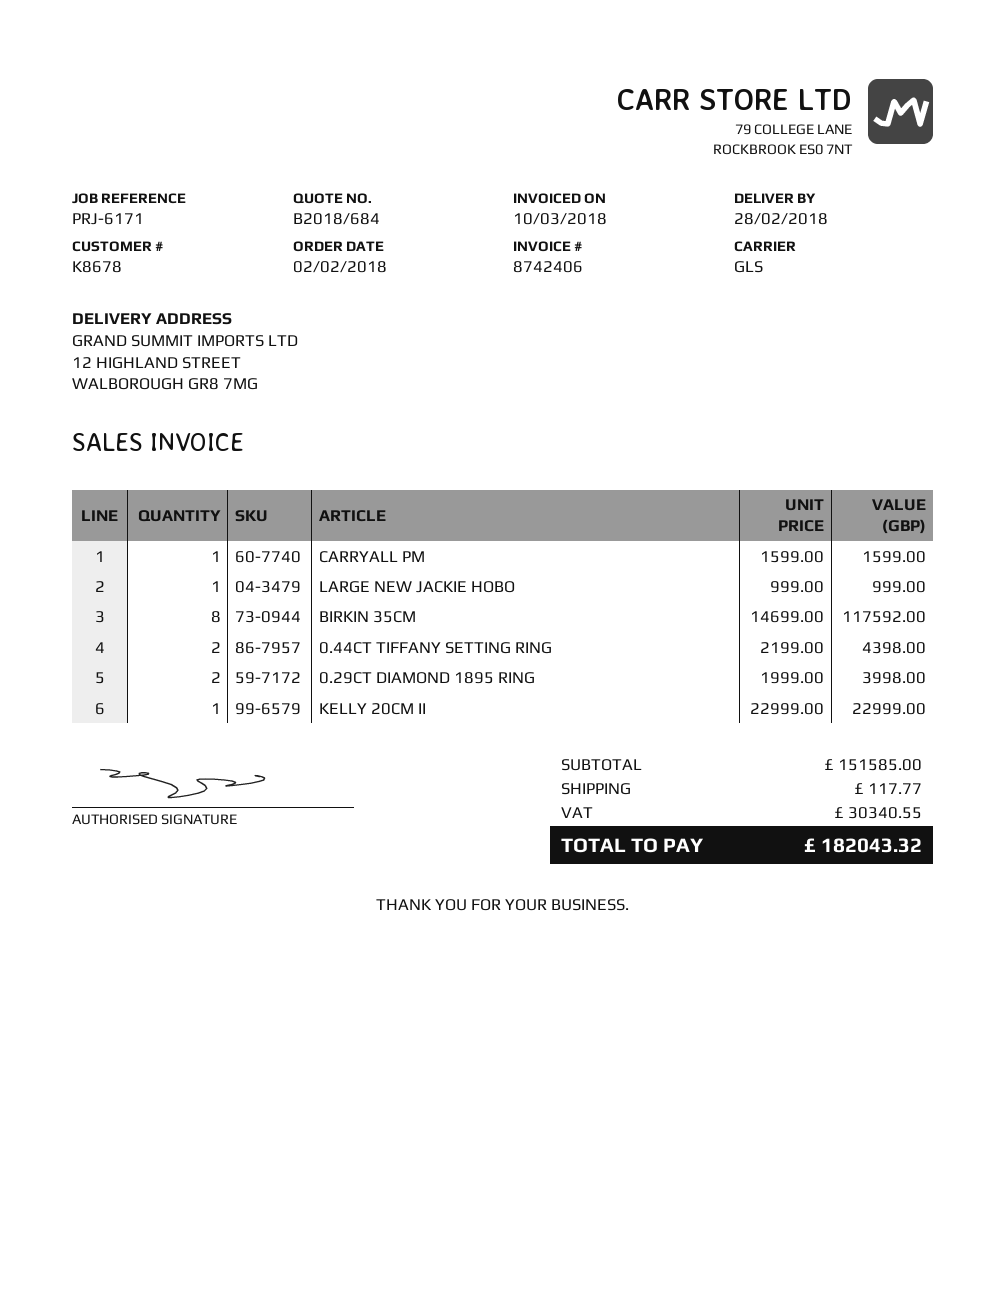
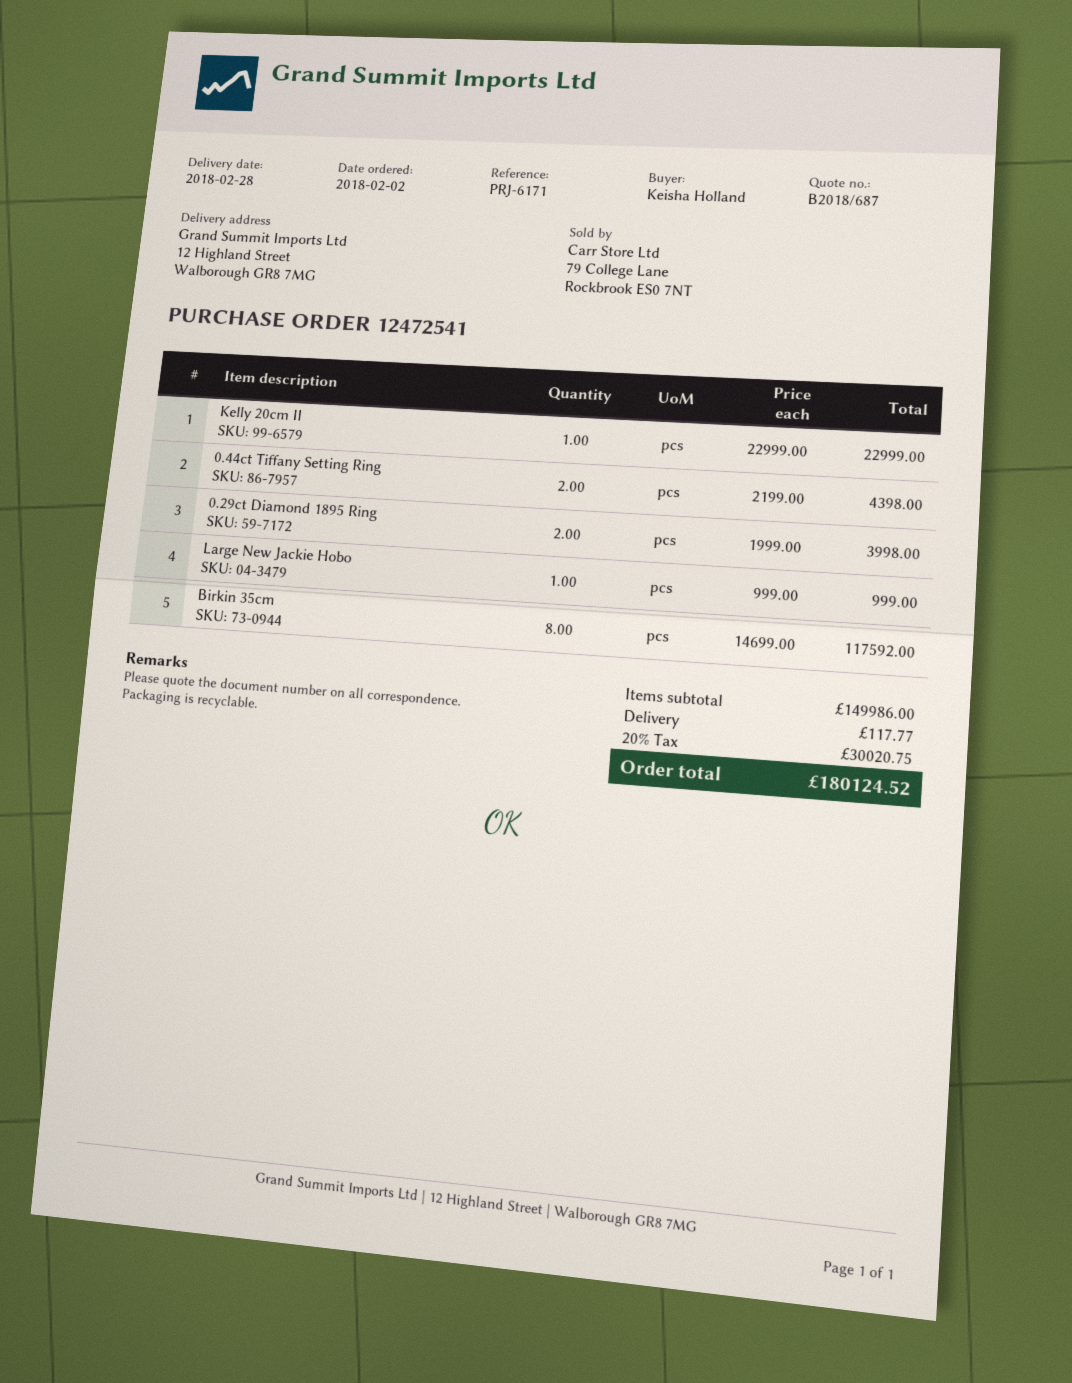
quote number: B2018/684 -> B2018/687
CARRYALL PM: 1 x 1599.00 = 1599.00 -> none
subtotal: 151585.00 -> 149986.00
tax: 30340.55 -> 30020.75
total: 182043.32 -> 180124.52

